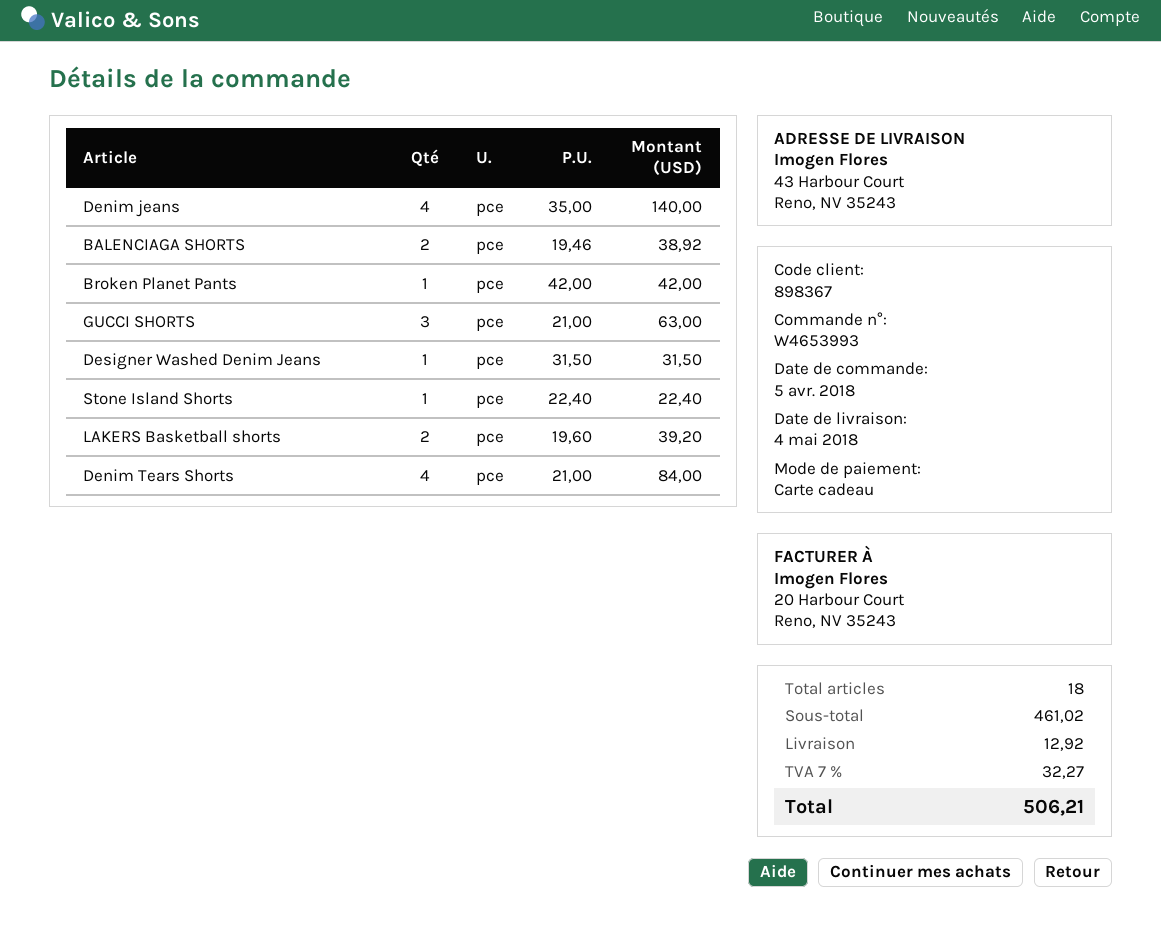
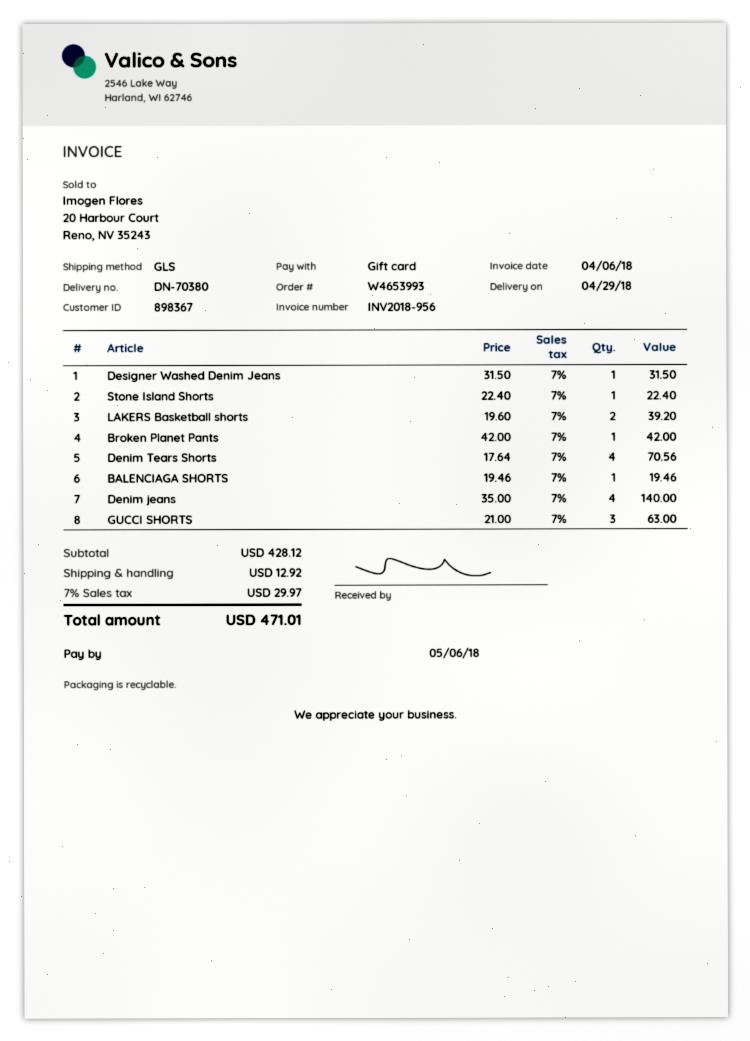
delivery date: 2018-05-04 -> 2018-04-29
BALENCIAGA SHORTS: 2 x 19.46 = 38.92 -> 1 x 19.46 = 19.46
Denim Tears Shorts: 4 x 21.00 = 84.00 -> 4 x 17.64 = 70.56
subtotal: 461.02 -> 428.12
tax: 7% = 32.27 -> 7% = 29.97
total: 506.21 -> 471.01

